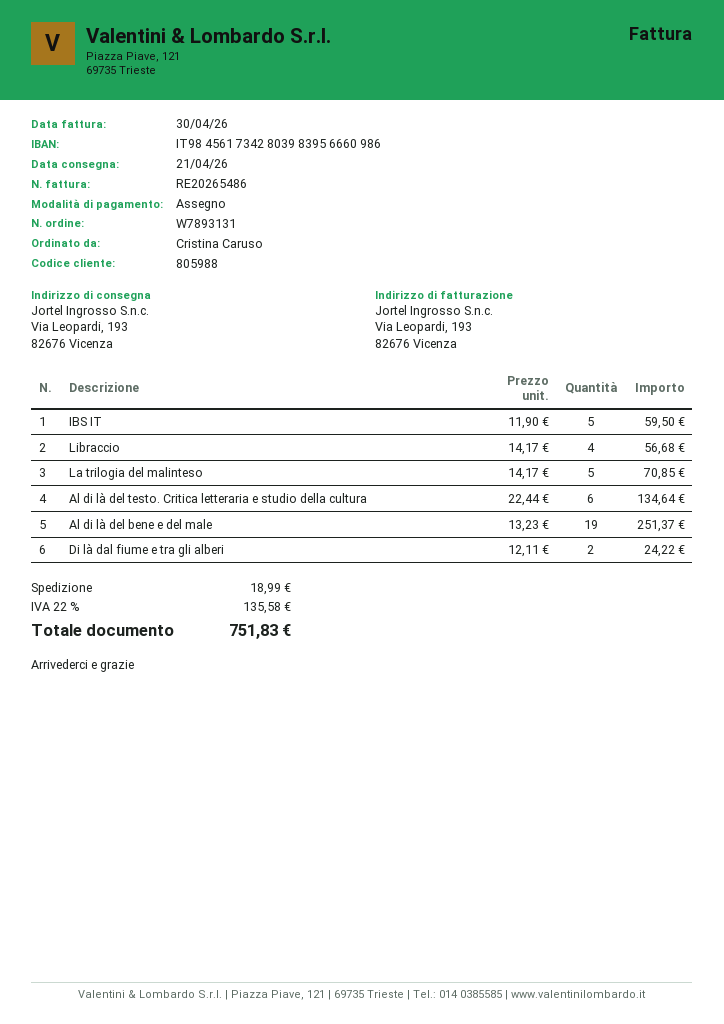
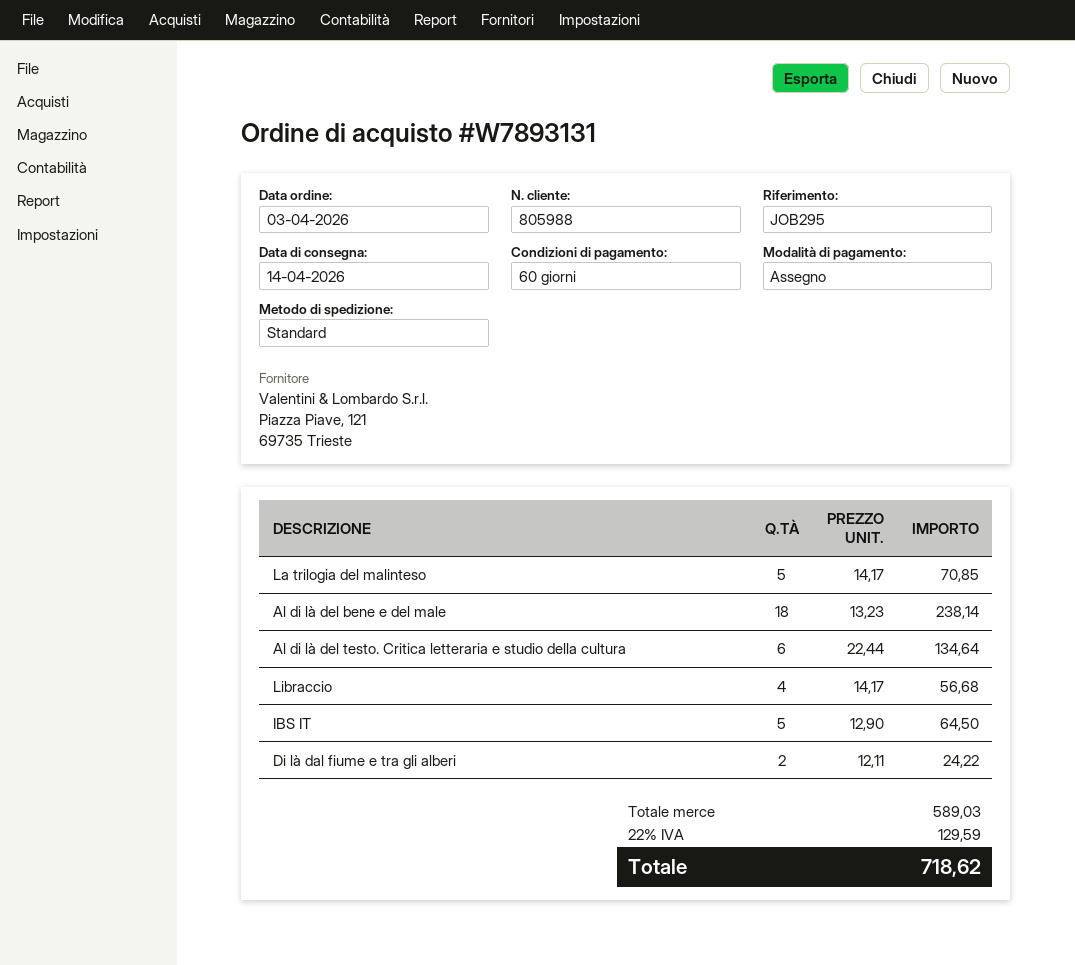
delivery date: 2026-04-21 -> 2026-04-14
IBS IT: 5 x 11.90 = 59.50 -> 5 x 12.90 = 64.50
Al di là del bene e del male: 19 x 13.23 = 251.37 -> 18 x 13.23 = 238.14
shipping: 18.99 -> none
tax: 22% = 135.58 -> 22% = 129.59
total: 751.83 -> 718.62

